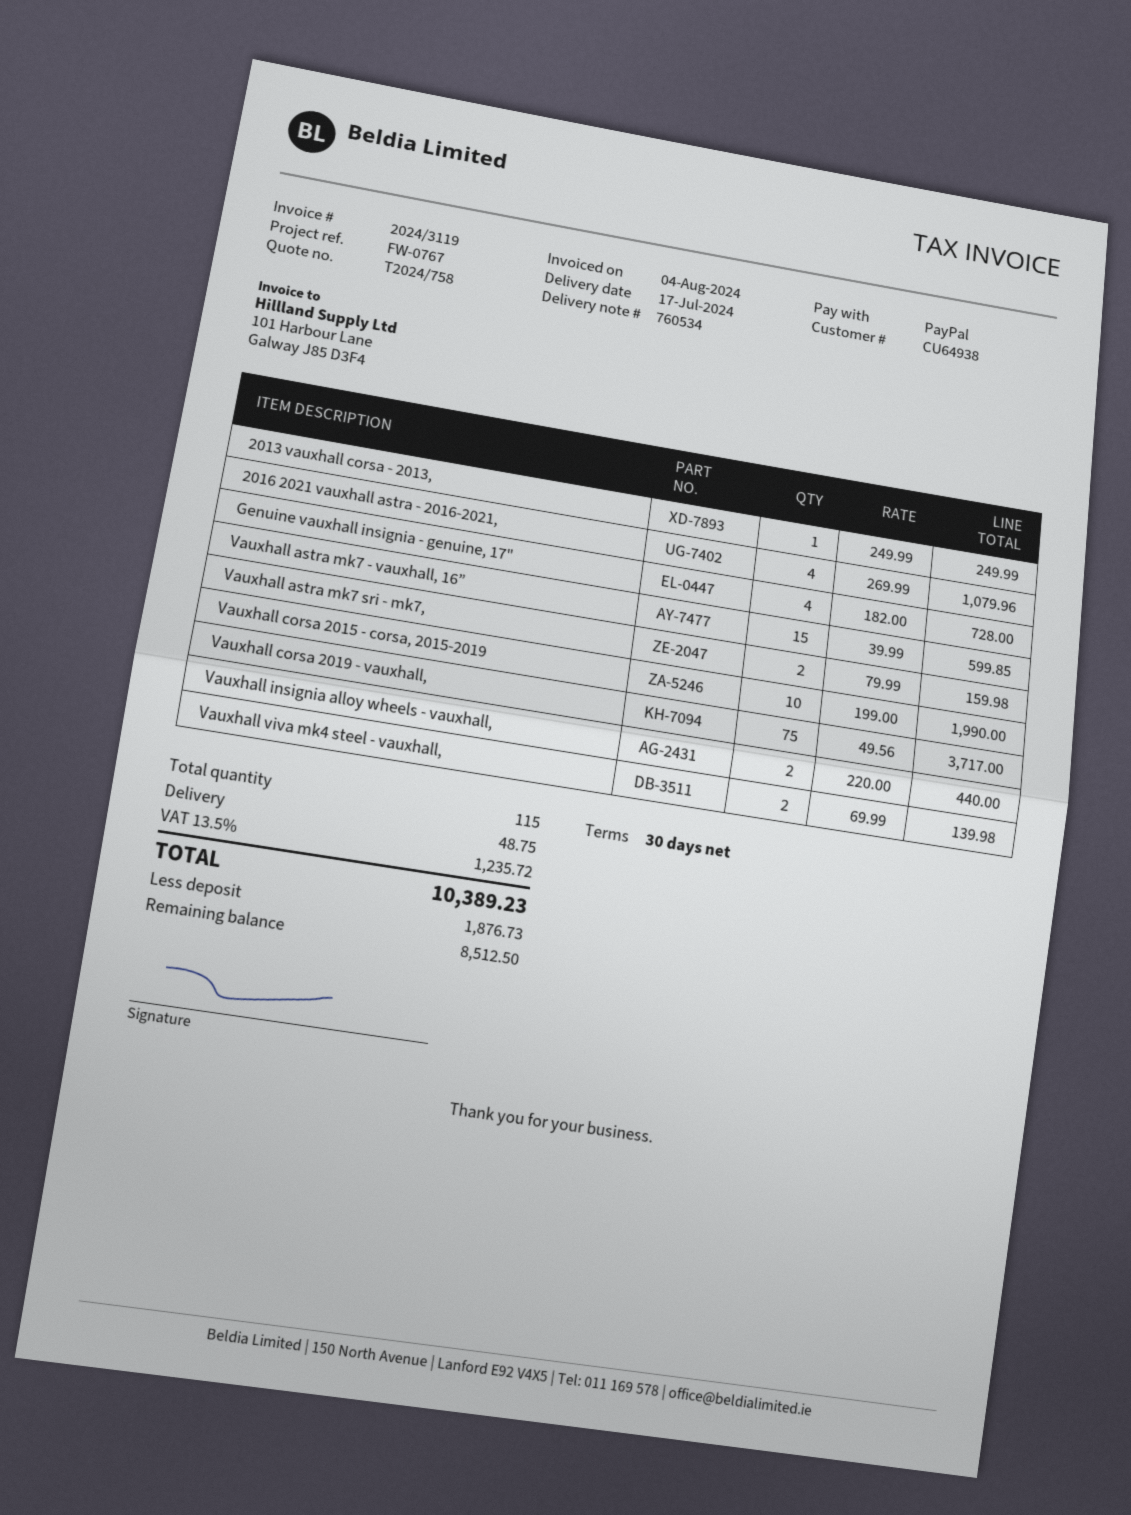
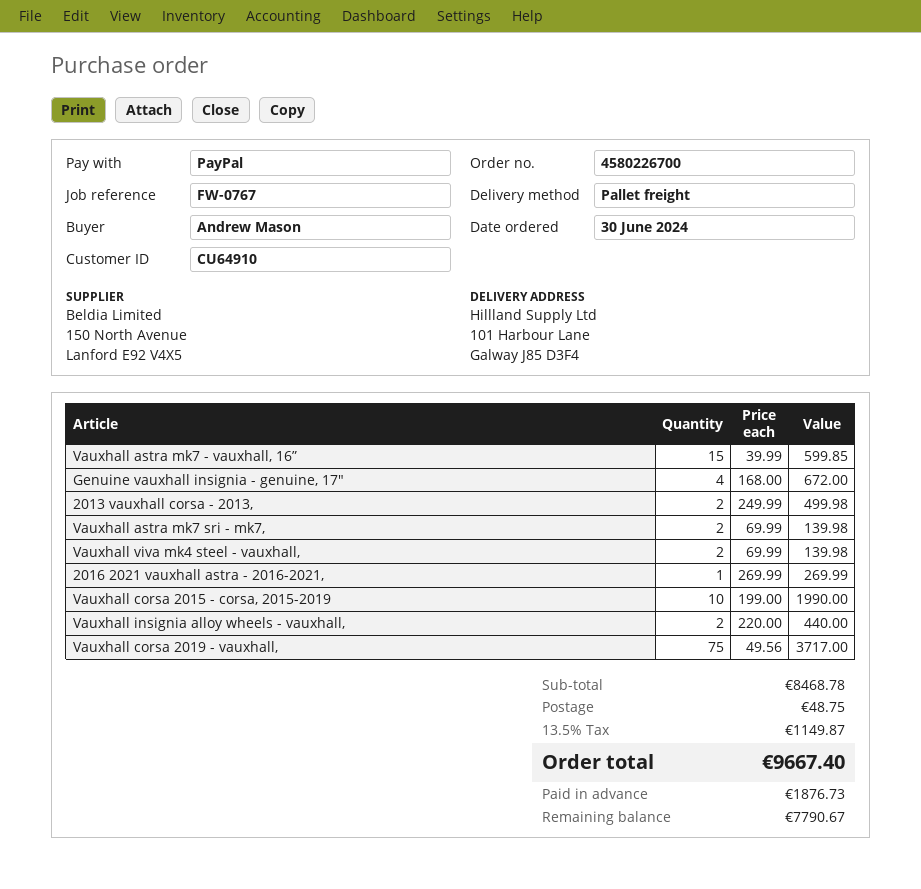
customer number: CU64938 -> CU64910
2013 vauxhall corsa - 2013,: 1 x 249.99 = 249.99 -> 2 x 249.99 = 499.98
2016 2021 vauxhall astra - 2016-2021,: 4 x 269.99 = 1079.96 -> 1 x 269.99 = 269.99
Genuine vauxhall insignia - genuine, 17": 4 x 182.00 = 728.00 -> 4 x 168.00 = 672.00
Vauxhall astra mk7 sri - mk7,: 2 x 79.99 = 159.98 -> 2 x 69.99 = 139.98
tax: 13.5% = 1235.72 -> 13.5% = 1149.87
total: 10389.23 -> 9667.40
balance: 8512.50 -> 7790.67

